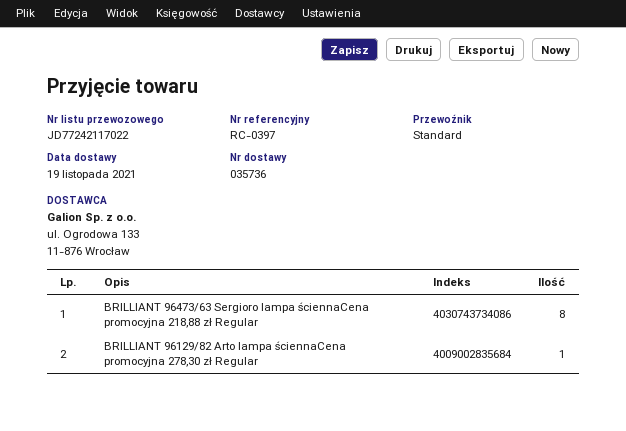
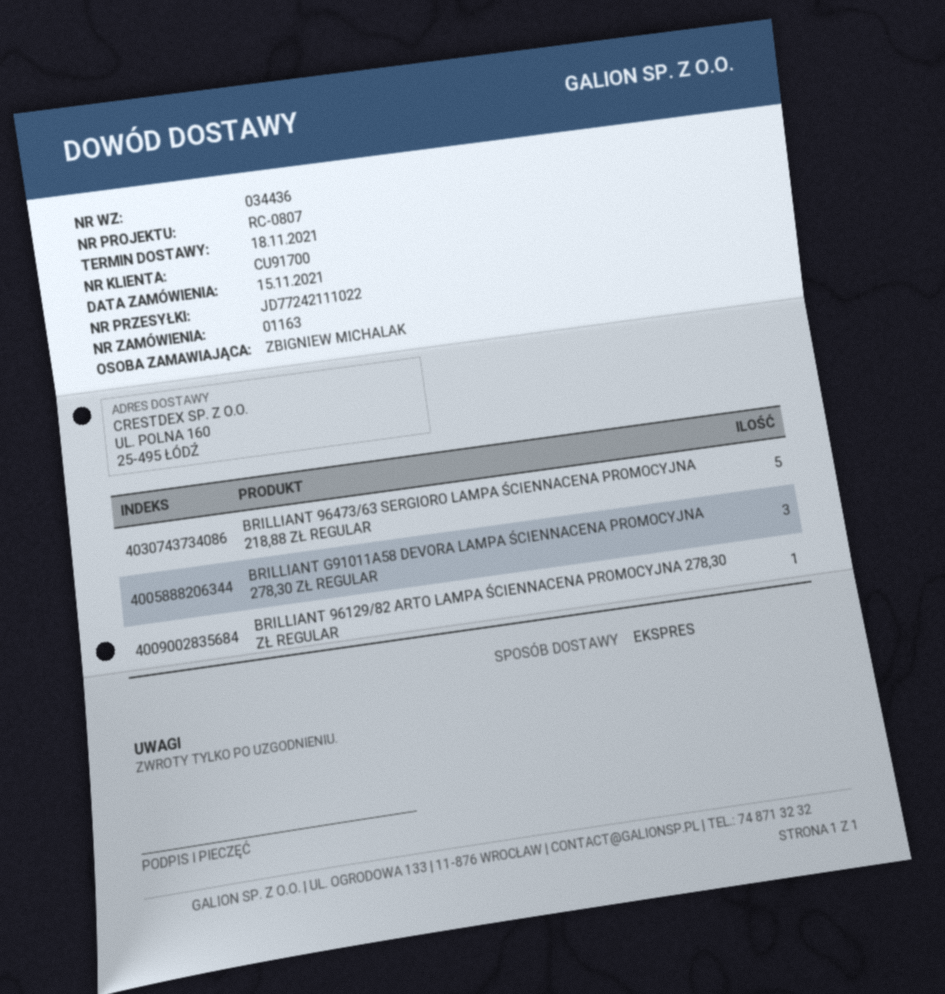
delivery note number: 035736 -> 034436
delivery date: 2021-11-19 -> 2021-11-18
reference: RC-0397 -> RC-0807
shipping method: standard -> express
tracking number: JD77242117022 -> JD77242111022
BRILLIANT 96473/63 Sergioro lampa ściennaCena promocyjna 218,88 zł Regular: 8 -> 5
BRILLIANT G91011A58 DEVORA LAMPA ŚCIENNACENA PROMOCYJNA 278,30 ZŁ REGULAR: none -> 3

